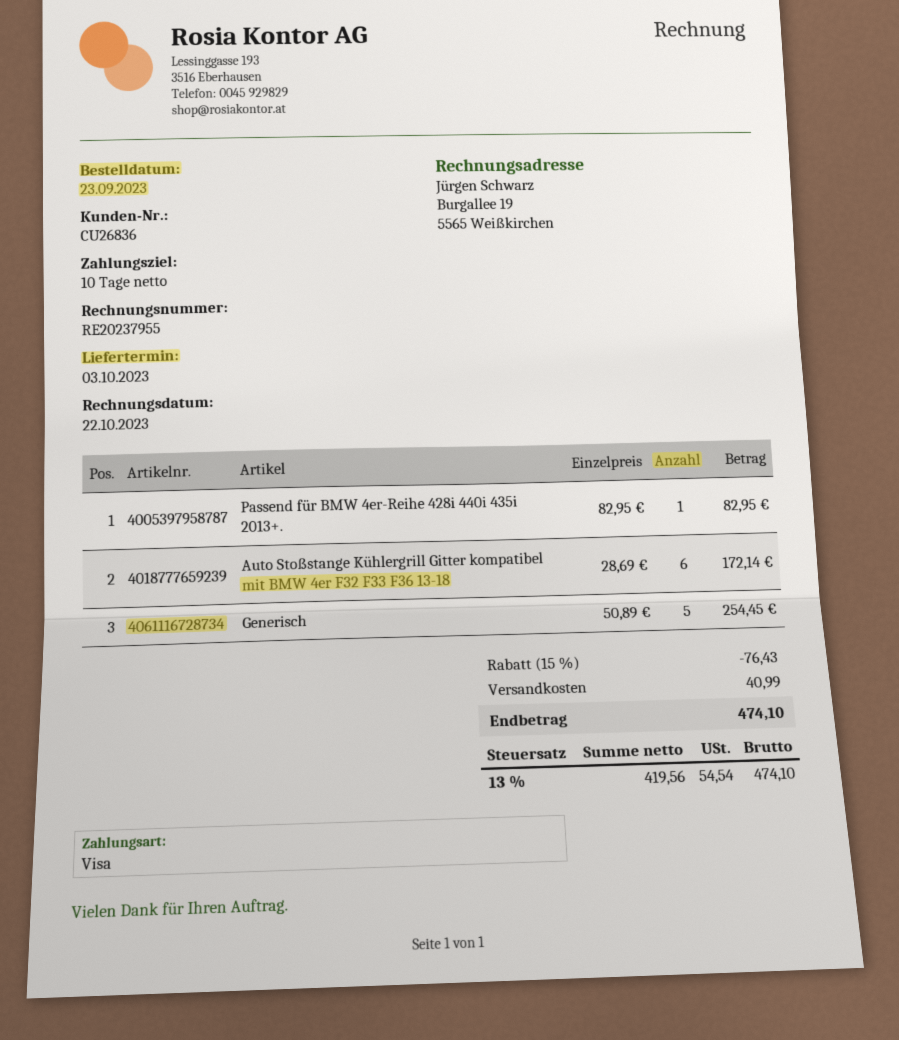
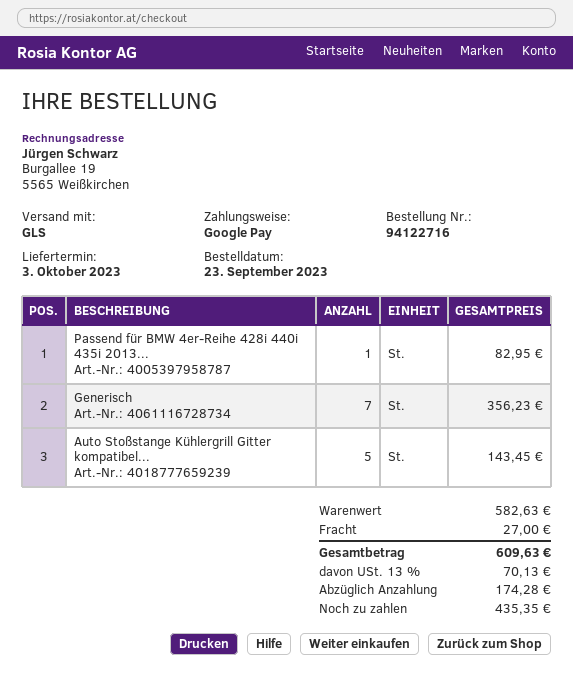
payment method: Visa -> Google Pay
Auto Stoßstange Kühlergrill Gitter kompatibel mit BMW 4er F32 F33 F36 13-18: 6 for 172.14 -> 5 for 143.45
Generisch: 5 for 254.45 -> 7 for 356.23
discount: 15% = 76.43 -> none
shipping: 40.99 -> 27.00
tax: 13% = 54.54 -> 13% = 70.13
total: 474.10 -> 609.63

